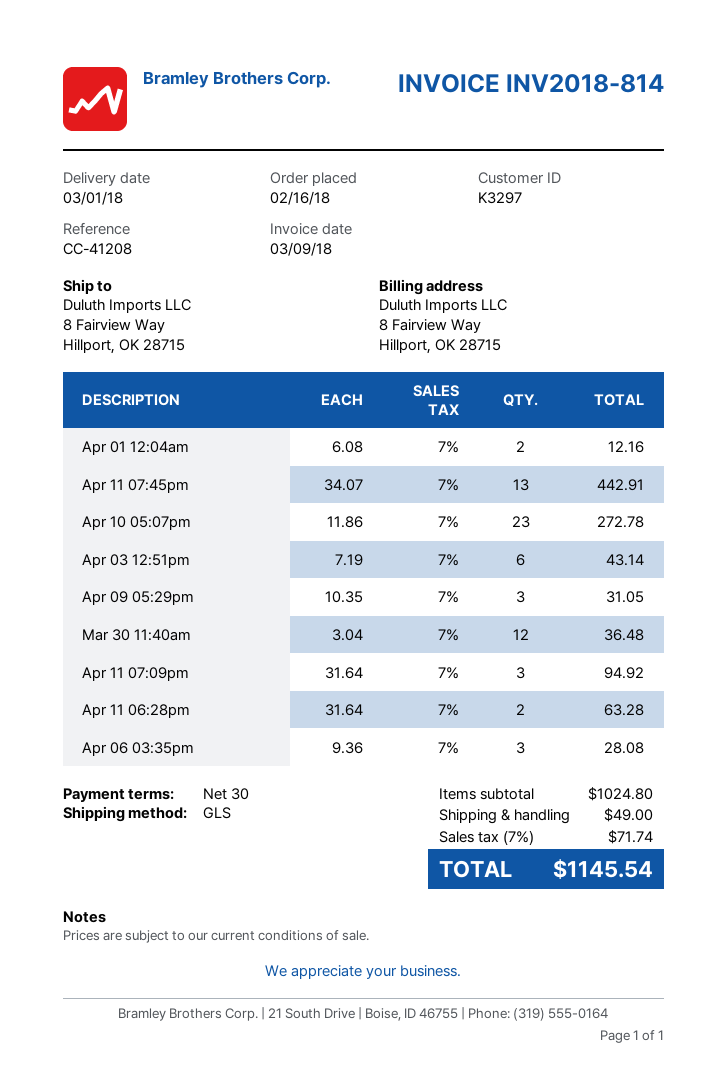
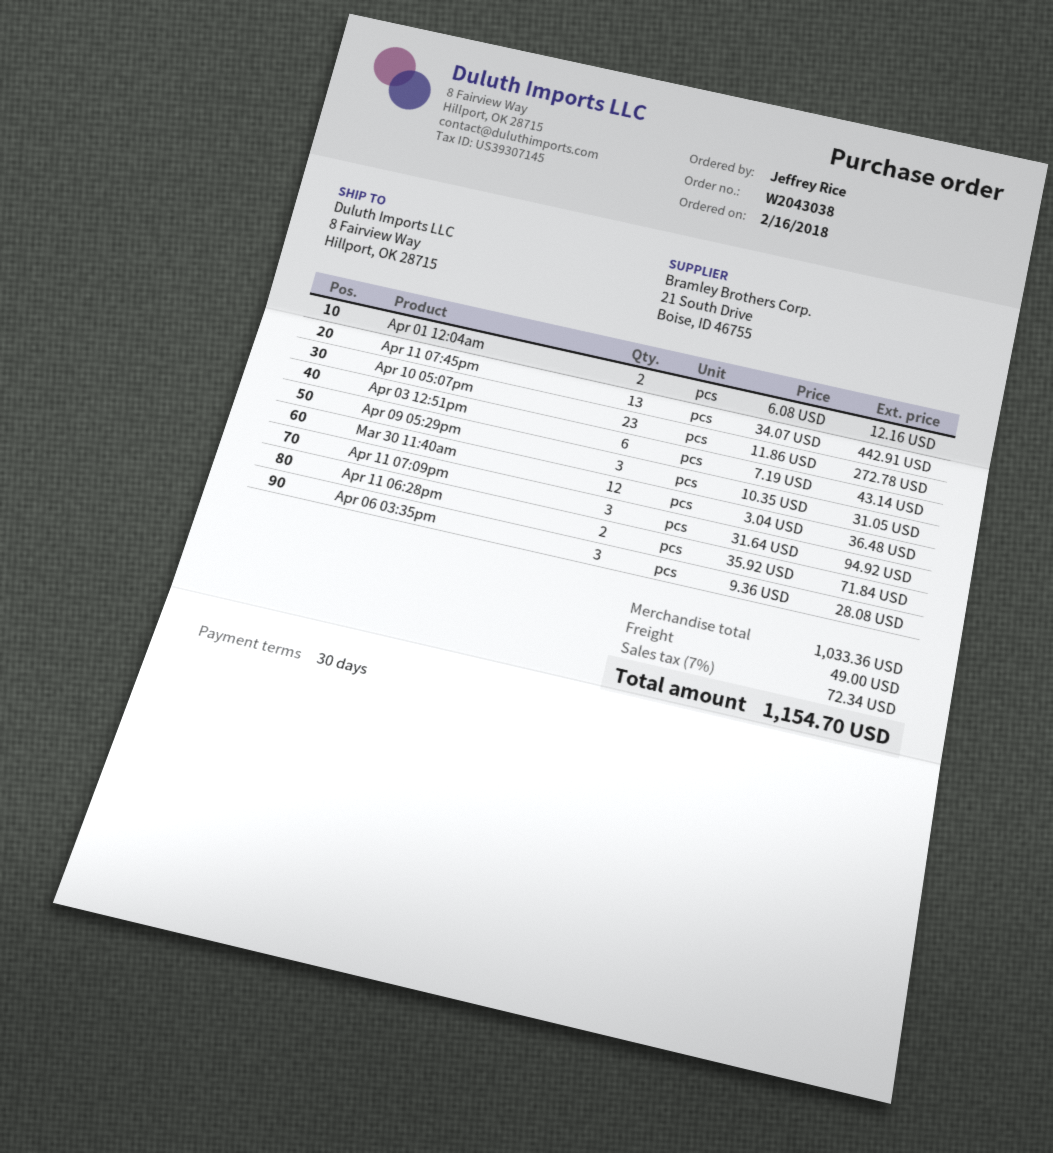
Apr 11 06:28pm: 2 x 31.64 = 63.28 -> 2 x 35.92 = 71.84
subtotal: 1024.80 -> 1033.36
tax: 7% = 71.74 -> 7% = 72.34
total: 1145.54 -> 1154.70

